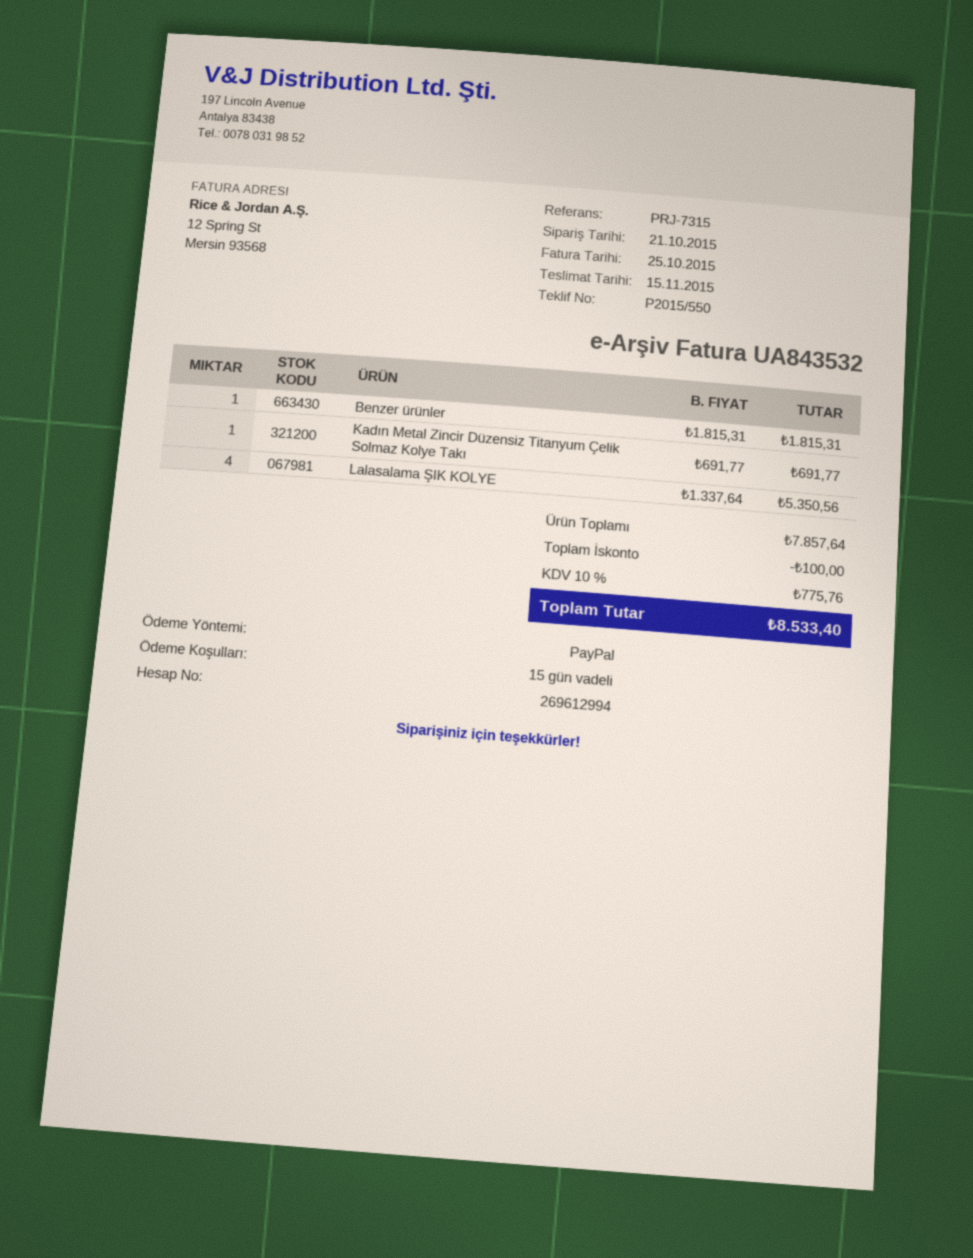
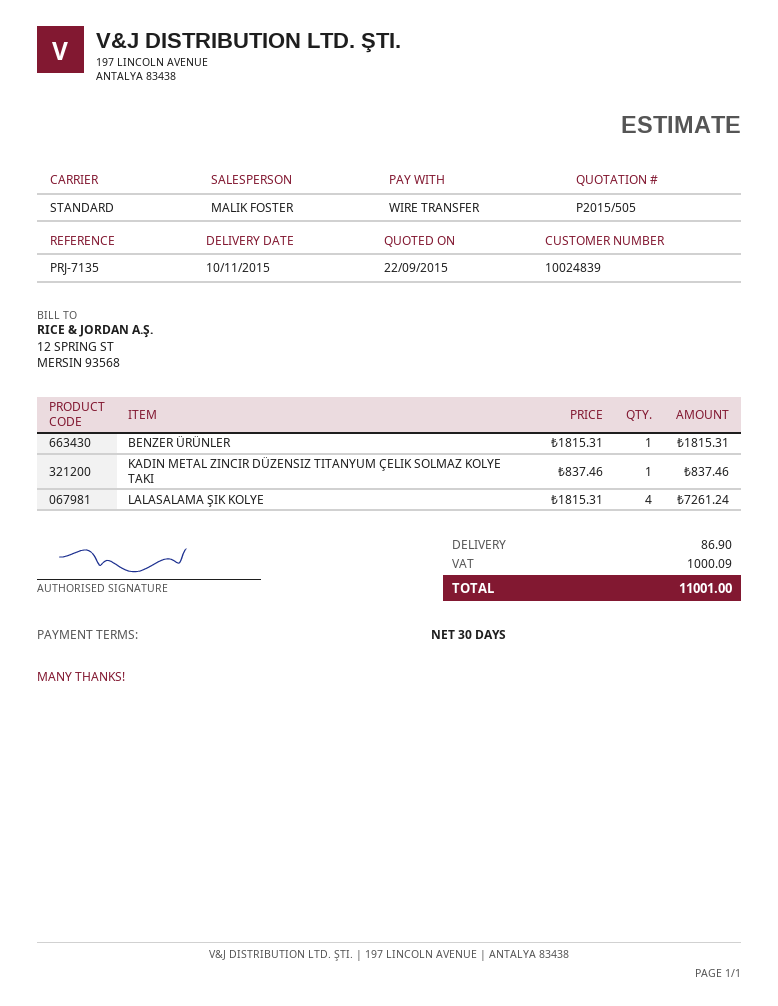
quote number: P2015/550 -> P2015/505
delivery date: 2015-11-15 -> 2015-11-10
payment terms: 15 days -> 30 days
reference: PRJ-7315 -> PRJ-7135
payment method: PayPal -> bank transfer
Kadın Metal Zincir Düzensiz Titanyum Çelik Solmaz Kolye Takı: 1 x 691.77 = 691.77 -> 1 x 837.46 = 837.46
Lalasalama ŞIK KOLYE: 4 x 1337.64 = 5350.56 -> 4 x 1815.31 = 7261.24
discount: 100.00 -> none
shipping: none -> 86.90
tax: 775.76 -> 1000.09
total: 8533.40 -> 11001.00

